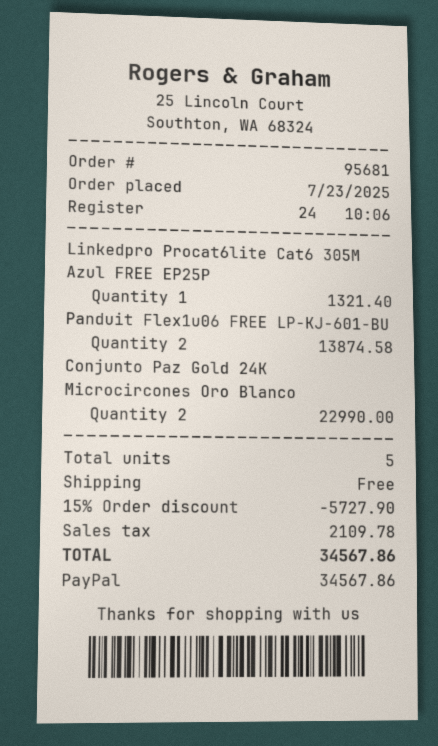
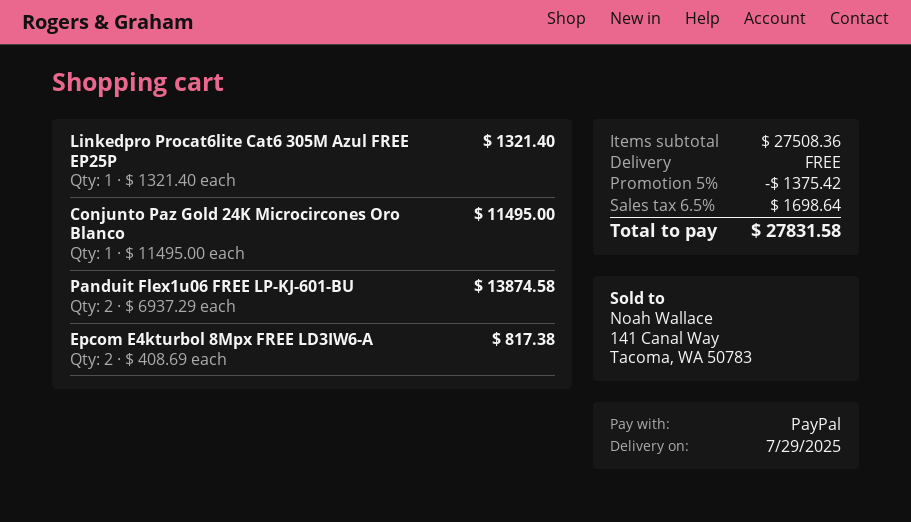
Conjunto Paz Gold 24K Microcircones Oro Blanco: 2 for 22990.00 -> 1 for 11495.00
Epcom E4kturbol 8Mpx FREE LD3IW6-A: none -> 2 for 817.38
discount: 15% = 5727.90 -> 5% = 1375.42
tax: 2109.78 -> 1698.64
total: 34567.86 -> 27831.58

